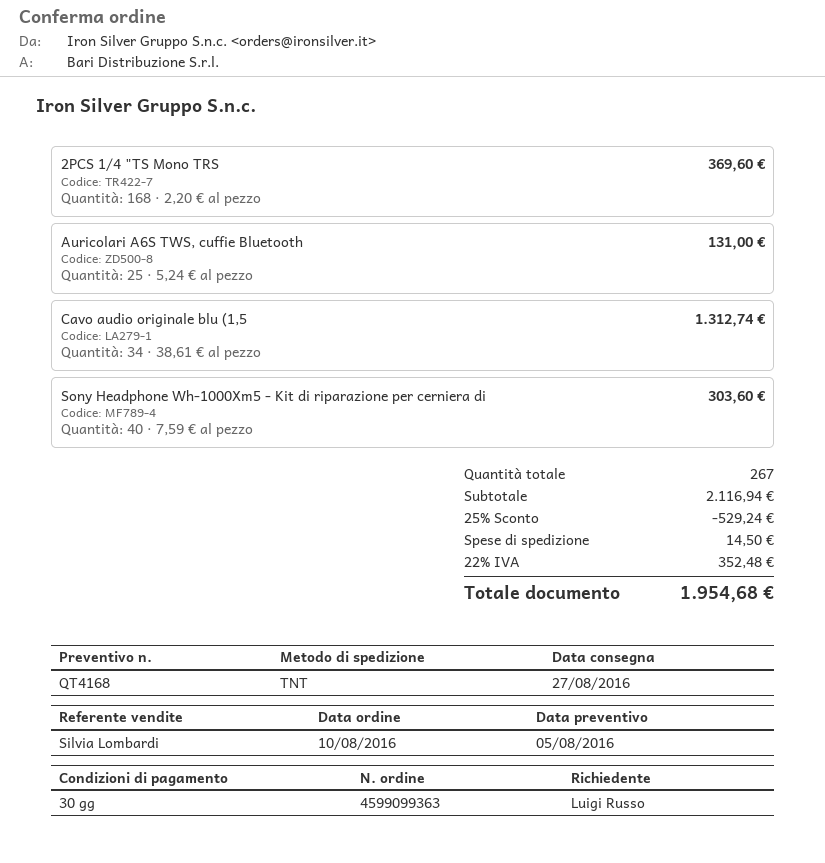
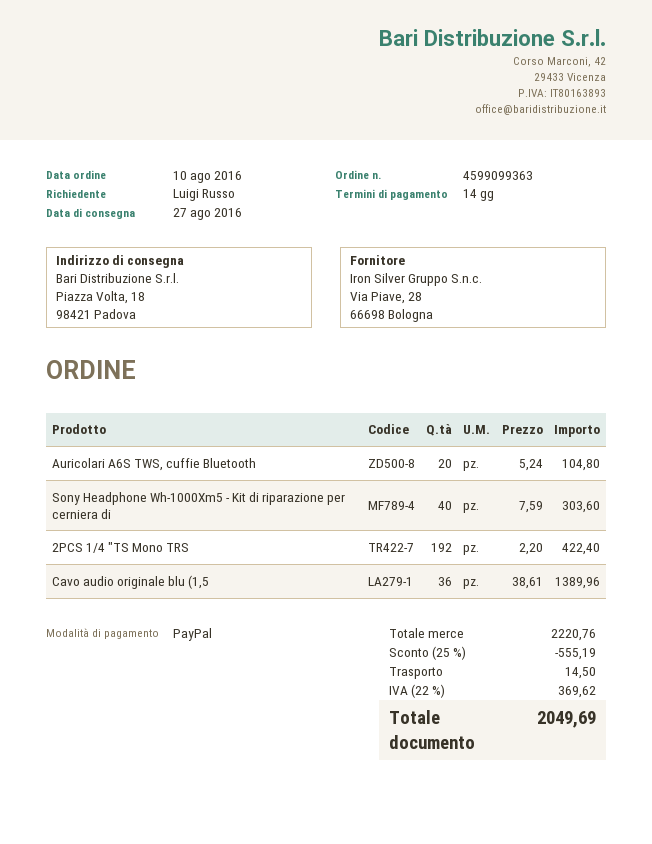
payment terms: 30 days -> 14 days
2PCS 1/4 "TS Mono TRS: 168 x 2.20 = 369.60 -> 192 x 2.20 = 422.40
Auricolari A6S TWS, cuffie Bluetooth: 25 x 5.24 = 131.00 -> 20 x 5.24 = 104.80
Cavo audio originale blu (1,5: 34 x 38.61 = 1312.74 -> 36 x 38.61 = 1389.96
subtotal: 2116.94 -> 2220.76
discount: 25% = 529.24 -> 25% = 555.19
tax: 22% = 352.48 -> 22% = 369.62
total: 1954.68 -> 2049.69

